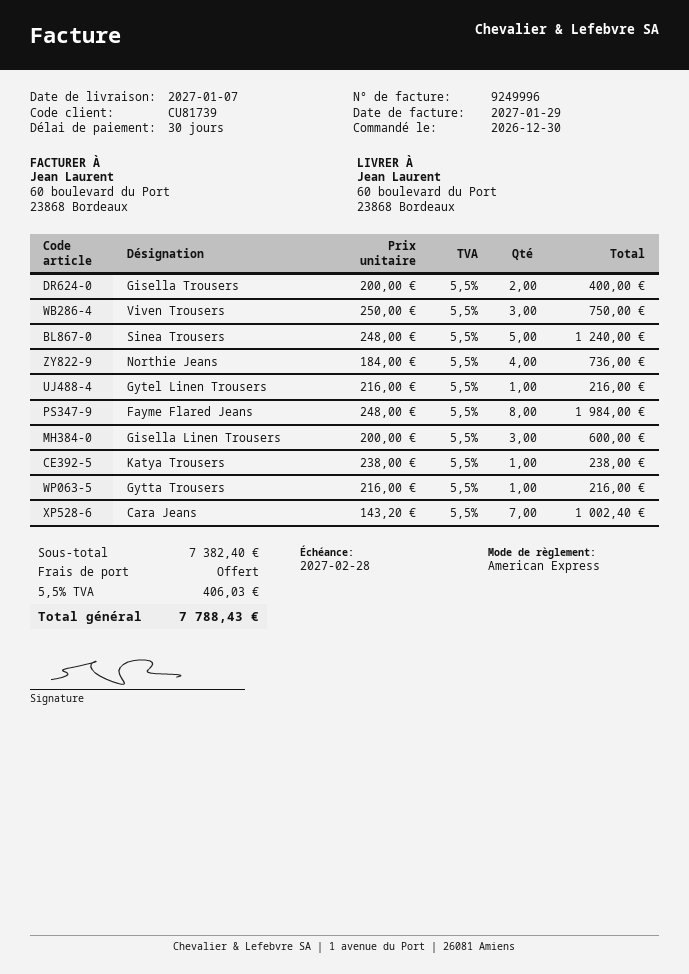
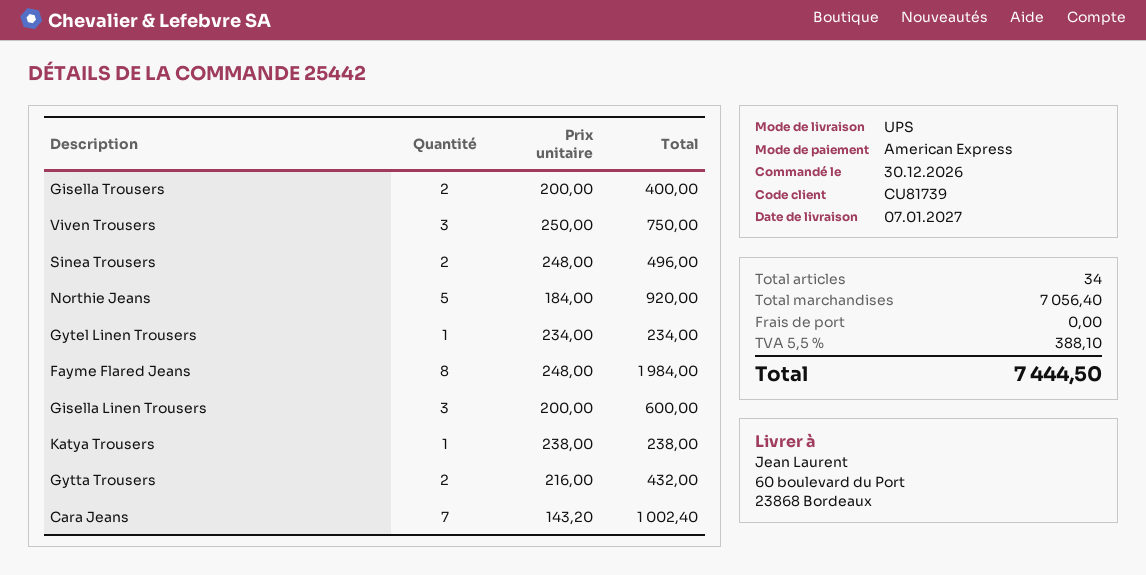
Sinea Trousers: 5 x 248.00 = 1240.00 -> 2 x 248.00 = 496.00
Northie Jeans: 4 x 184.00 = 736.00 -> 5 x 184.00 = 920.00
Gytel Linen Trousers: 1 x 216.00 = 216.00 -> 1 x 234.00 = 234.00
Gytta Trousers: 1 x 216.00 = 216.00 -> 2 x 216.00 = 432.00
subtotal: 7382.40 -> 7056.40
tax: 5.5% = 406.03 -> 5.5% = 388.10
total: 7788.43 -> 7444.50

